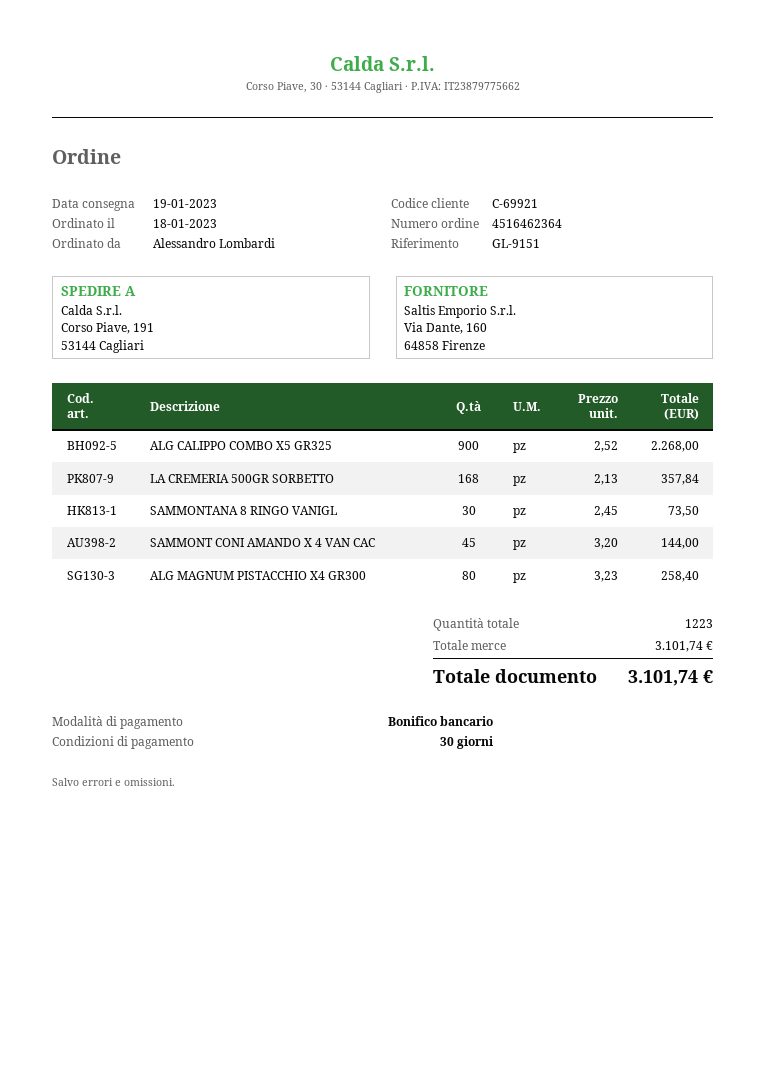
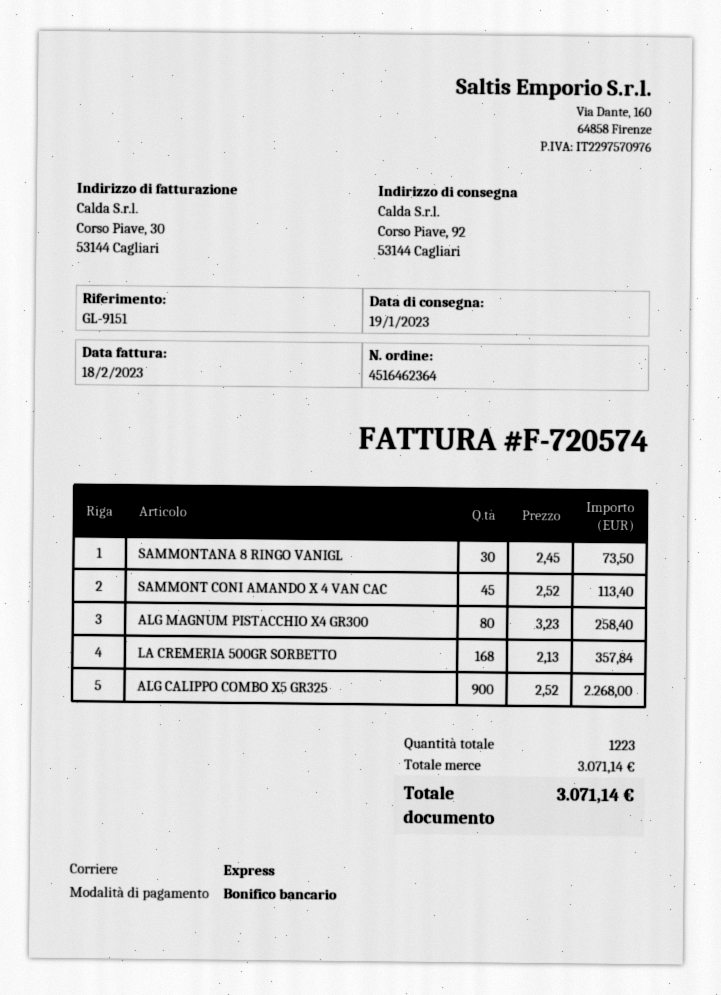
ship to: Corso Piave, 191, 53144 Cagliari -> Corso Piave, 92, 53144 Cagliari
SAMMONT CONI AMANDO X 4 VAN CAC: 45 x 3.20 = 144.00 -> 45 x 2.52 = 113.40
subtotal: 3101.74 -> 3071.14
total: 3101.74 -> 3071.14

